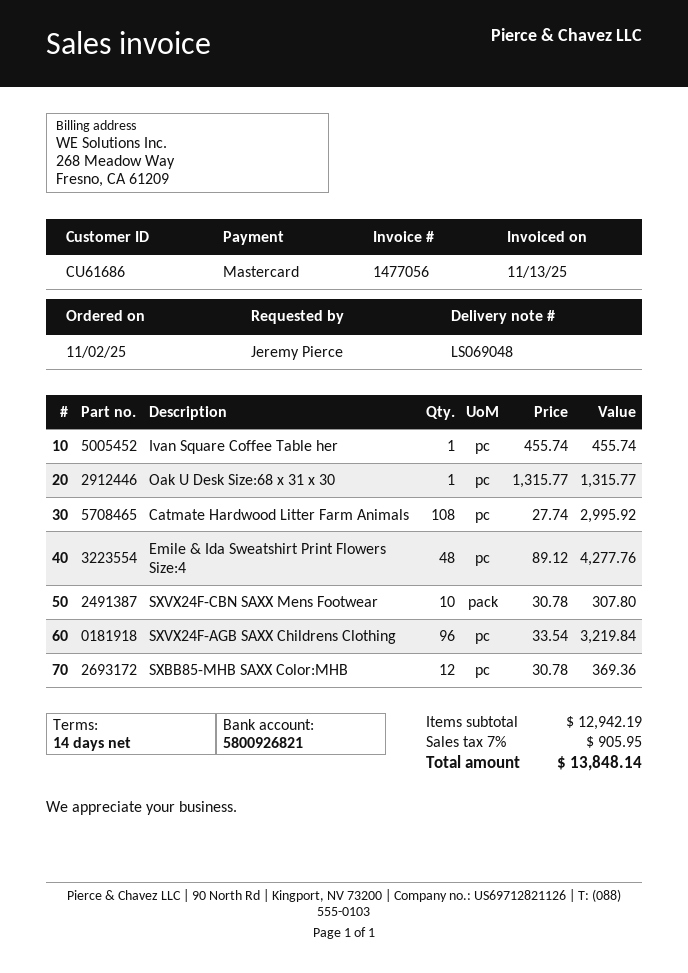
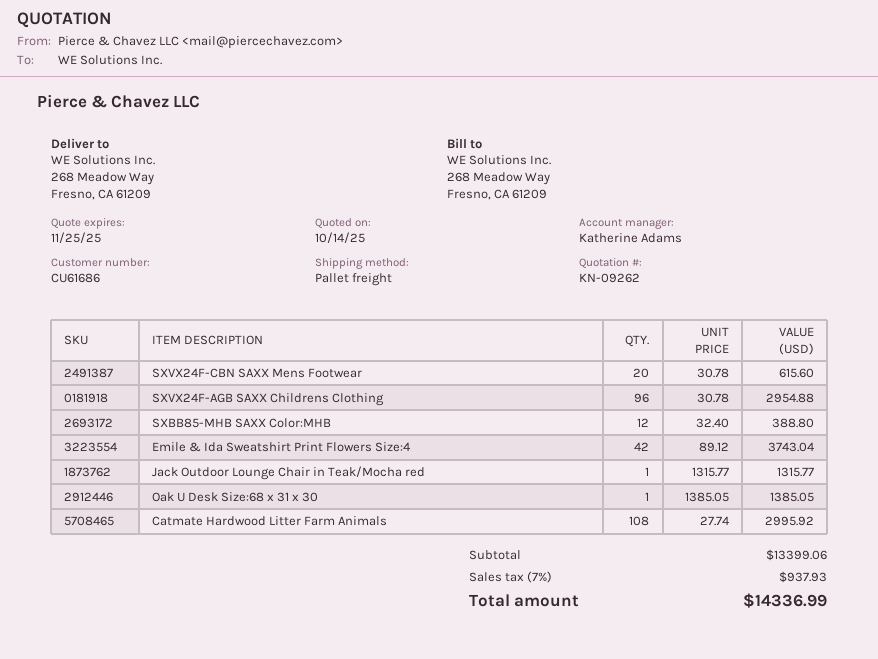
Ivan Square Coffee Table her: 1 x 455.74 = 455.74 -> none
Oak U Desk Size:68 x 31 x 30: 1 x 1315.77 = 1315.77 -> 1 x 1385.05 = 1385.05
Emile & Ida Sweatshirt Print Flowers Size:4: 48 x 89.12 = 4277.76 -> 42 x 89.12 = 3743.04
SXVX24F-CBN SAXX Mens Footwear: 10 x 30.78 = 307.80 -> 20 x 30.78 = 615.60
SXVX24F-AGB SAXX Childrens Clothing: 96 x 33.54 = 3219.84 -> 96 x 30.78 = 2954.88
SXBB85-MHB SAXX Color:MHB: 12 x 30.78 = 369.36 -> 12 x 32.40 = 388.80
Jack Outdoor Lounge Chair in Teak/Mocha red: none -> 1 x 1315.77 = 1315.77
subtotal: 12942.19 -> 13399.06
tax: 7% = 905.95 -> 7% = 937.93
total: 13848.14 -> 14336.99

